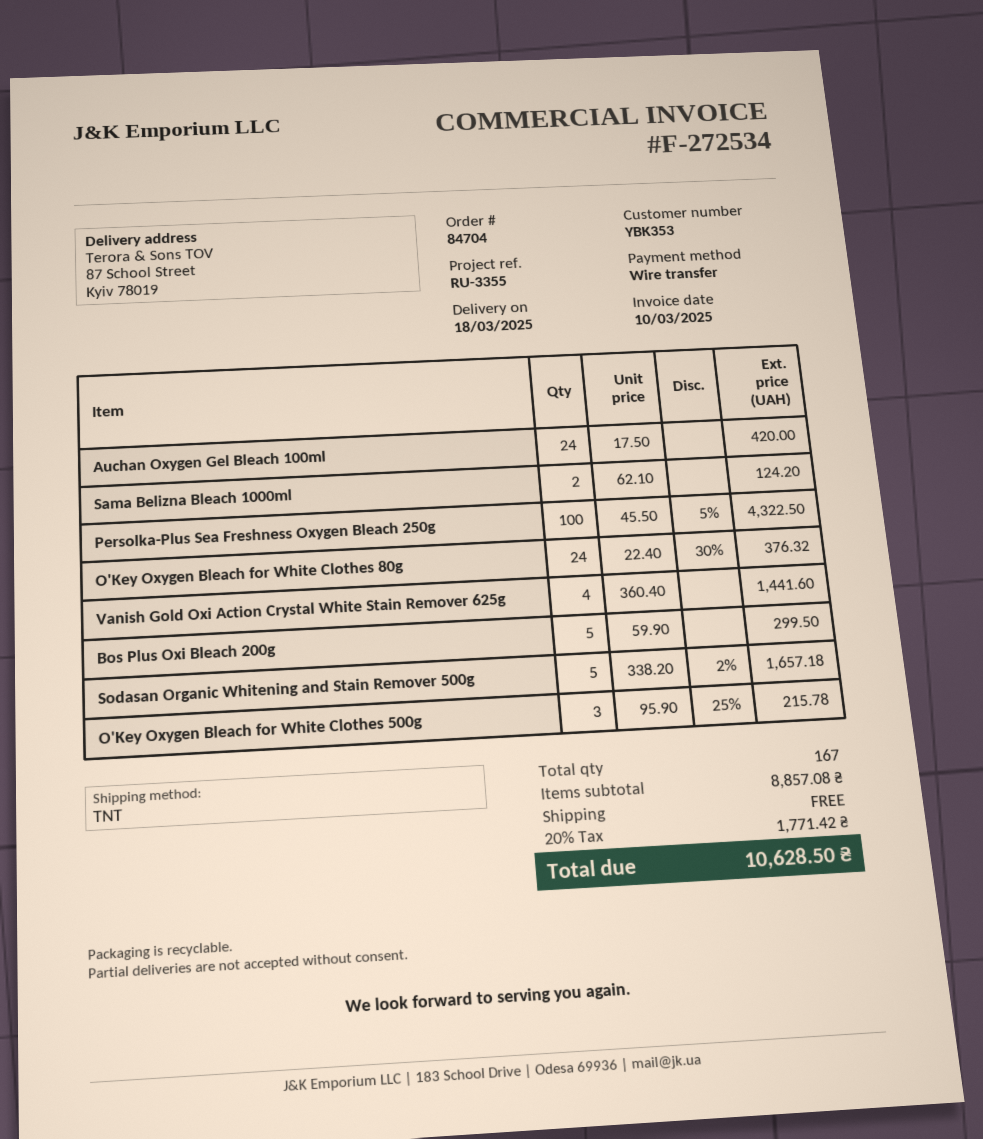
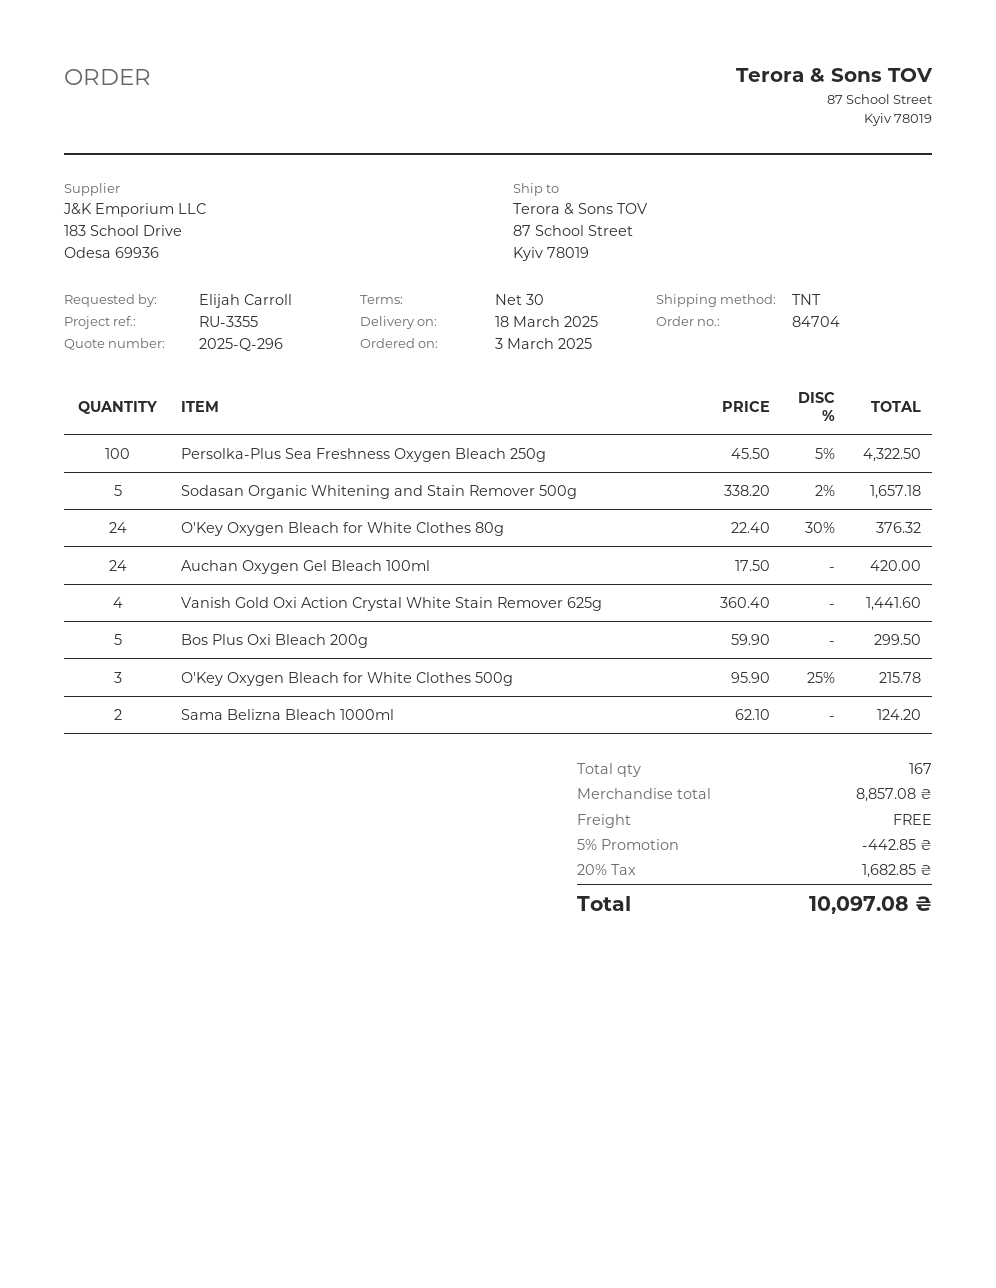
discount: none -> 5% = 442.85
tax: 20% = 1771.42 -> 20% = 1682.85
total: 10628.50 -> 10097.08

